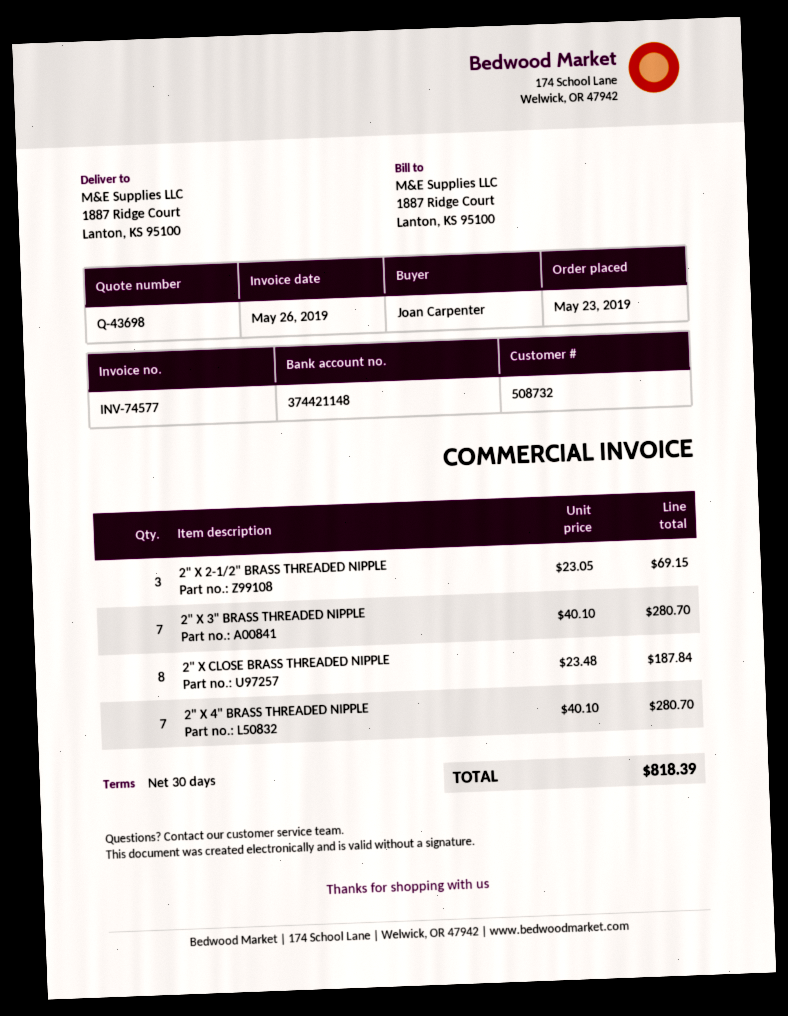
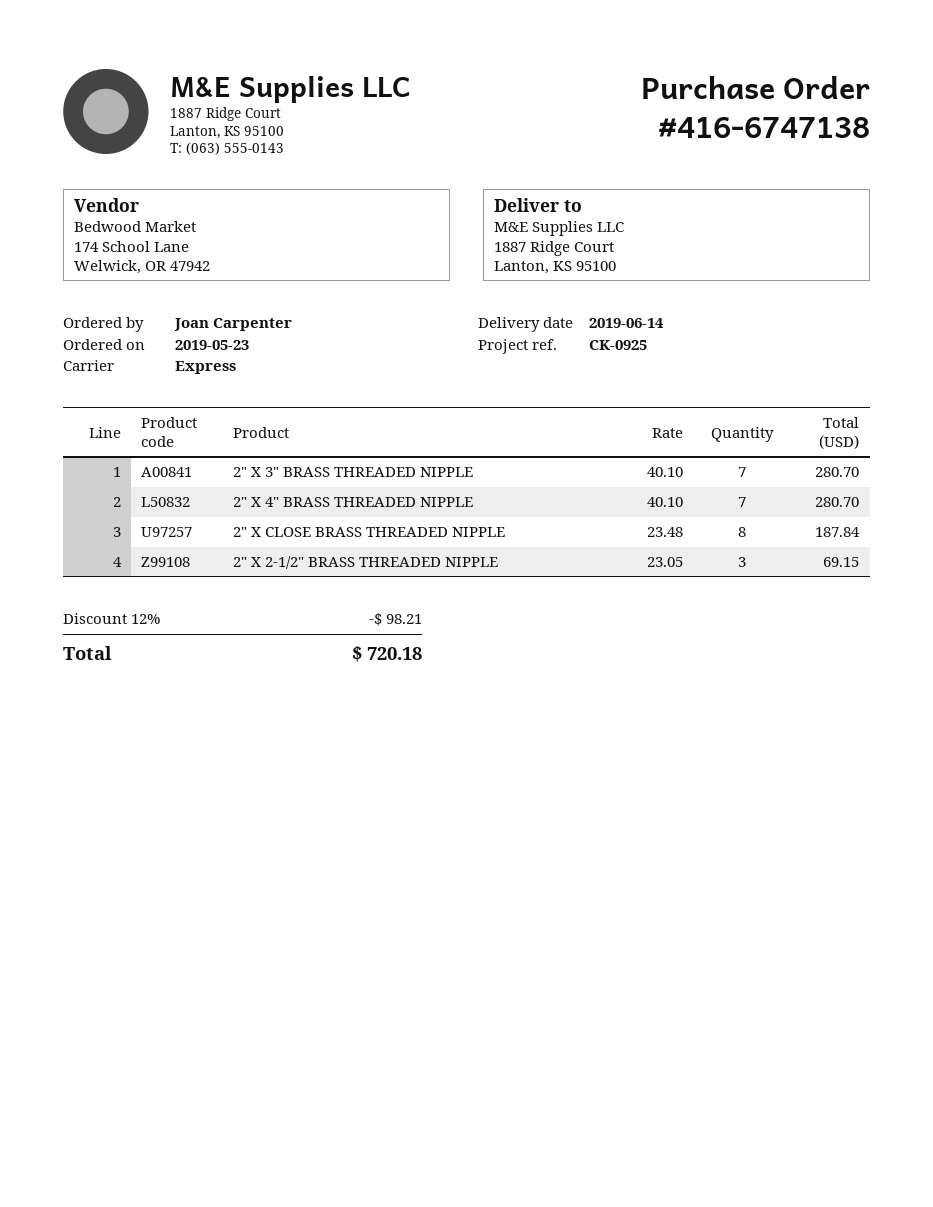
discount: none -> 12% = 98.21
total: 818.39 -> 720.18

